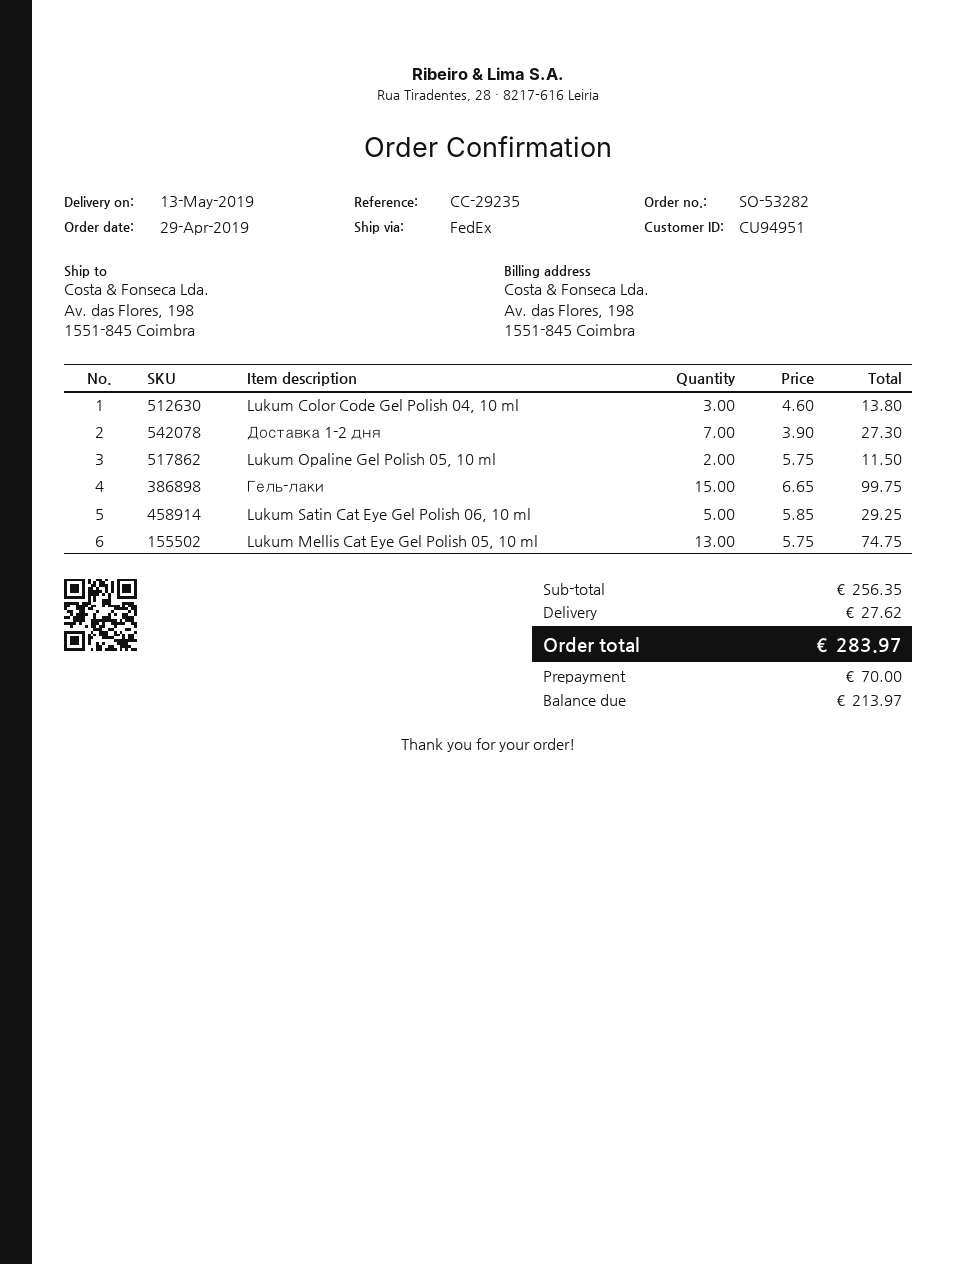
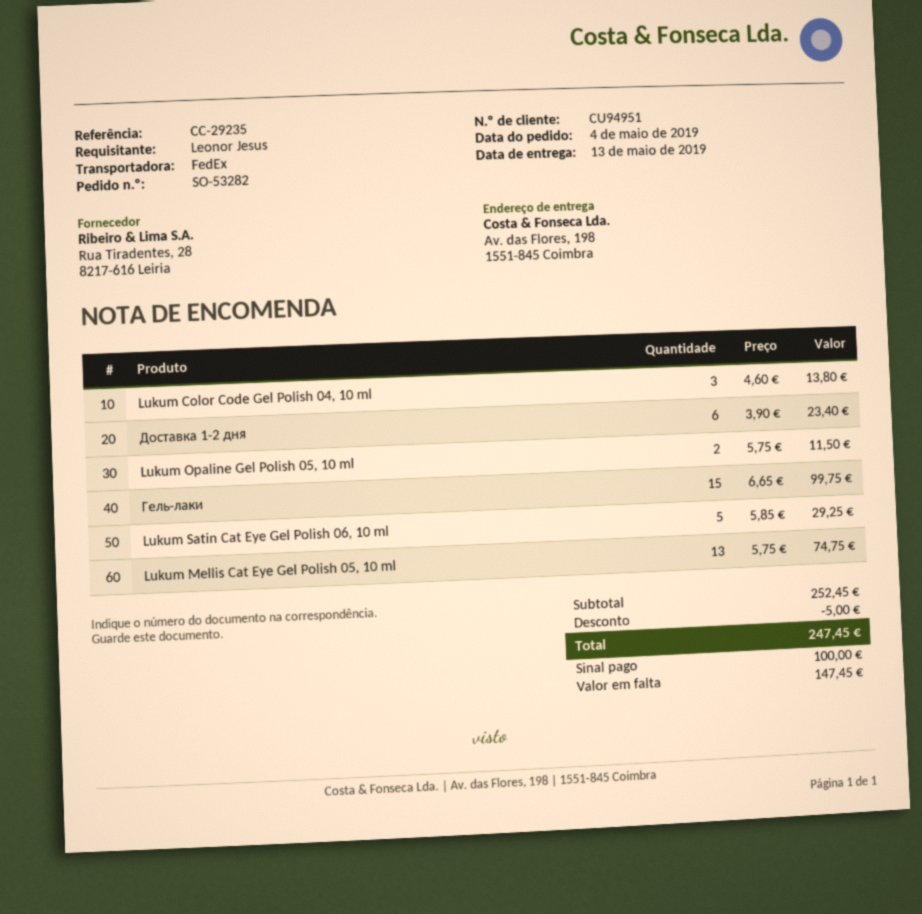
order date: 2019-04-29 -> 2019-05-04
Доставка 1-2 дня: 7 x 3.90 = 27.30 -> 6 x 3.90 = 23.40
subtotal: 256.35 -> 252.45
discount: none -> 5.00
shipping: 27.62 -> none
total: 283.97 -> 247.45
deposit: 70.00 -> 100.00
balance: 213.97 -> 147.45

